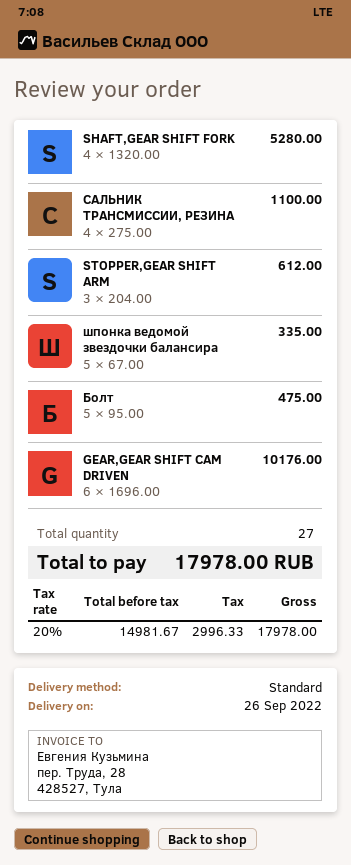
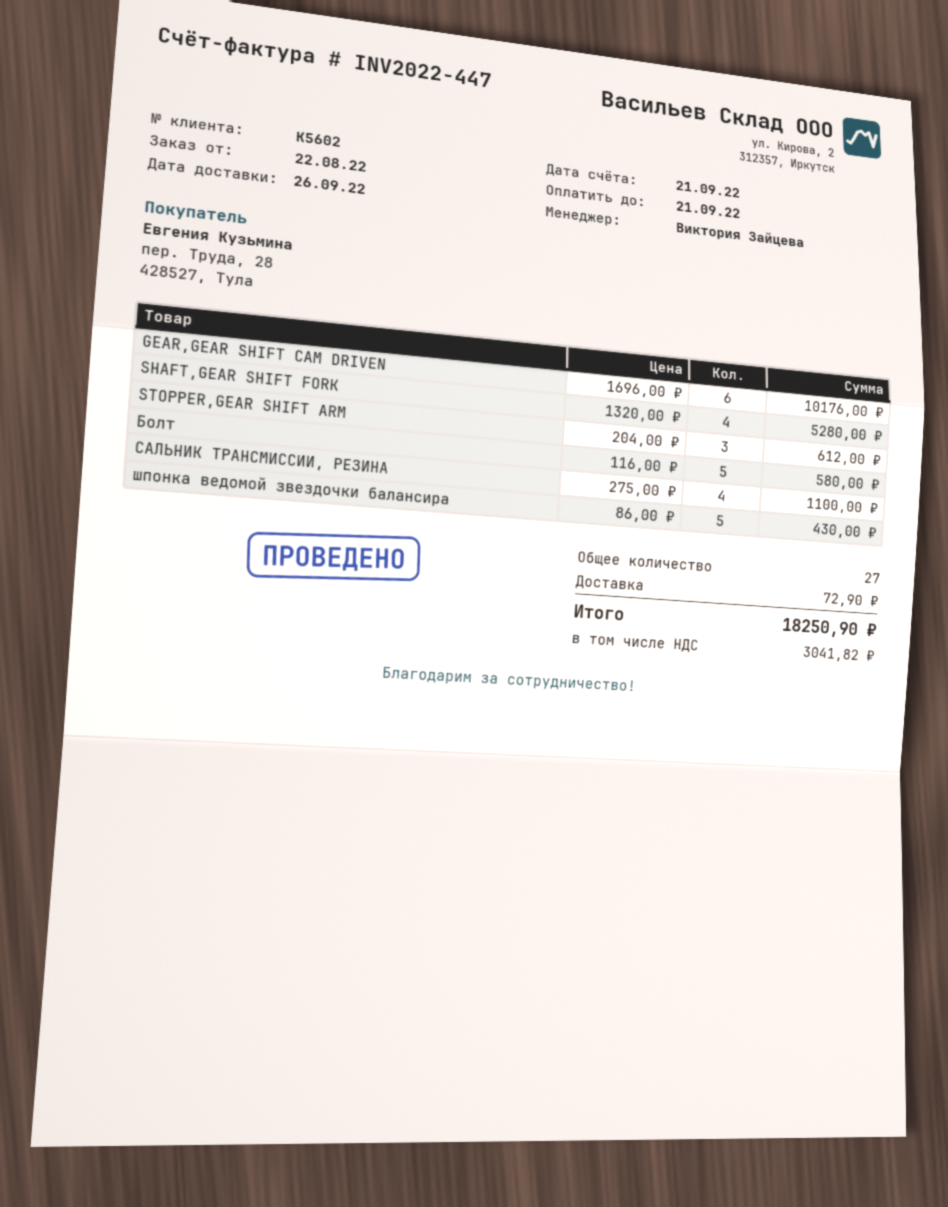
шпонка ведомой звездочки балансира: 5 x 67.00 = 335.00 -> 5 x 86.00 = 430.00
Болт: 5 x 95.00 = 475.00 -> 5 x 116.00 = 580.00
shipping: none -> 72.90
tax: 2996.33 -> 3041.82
total: 17978.00 -> 18250.90

